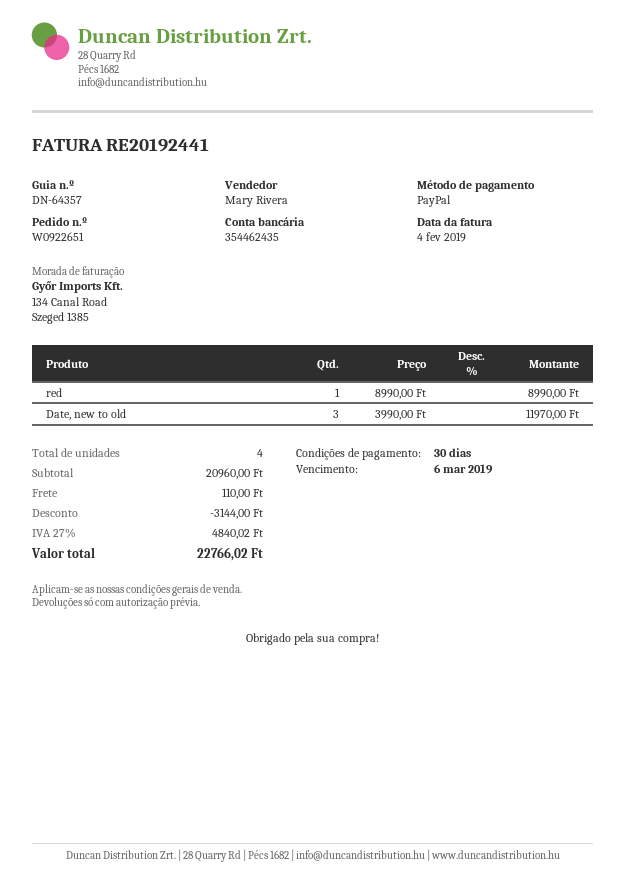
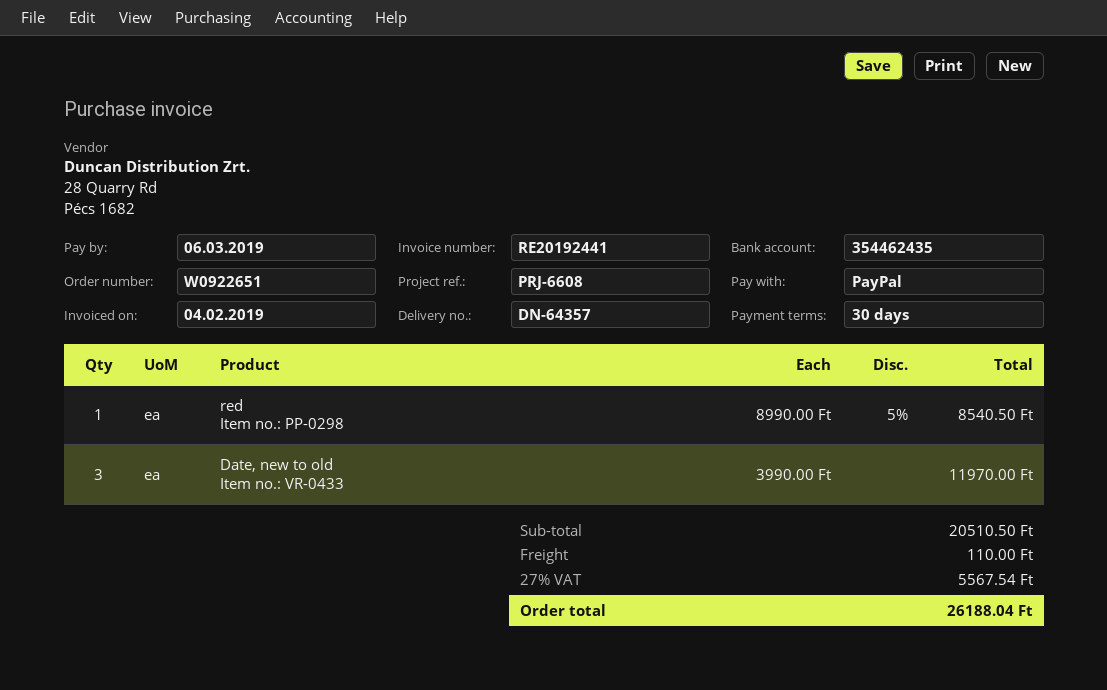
red: 1 x 8990.00 = 8990.00 -> 1 x 8990.00 - 5% = 8540.50
subtotal: 20960.00 -> 20510.50
discount: 3144.00 -> none
tax: 27% = 4840.02 -> 27% = 5567.54
total: 22766.02 -> 26188.04

